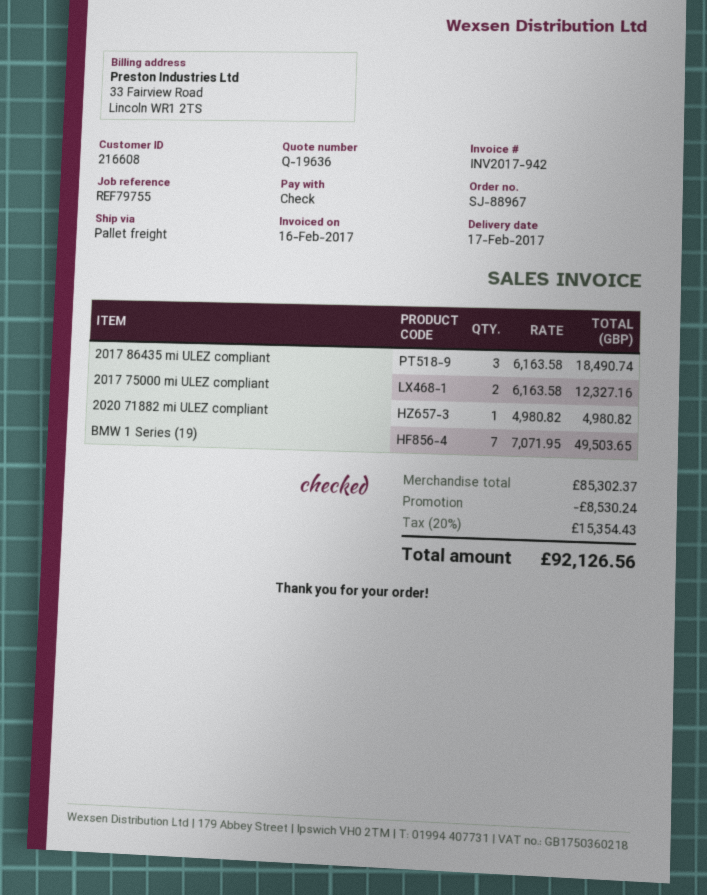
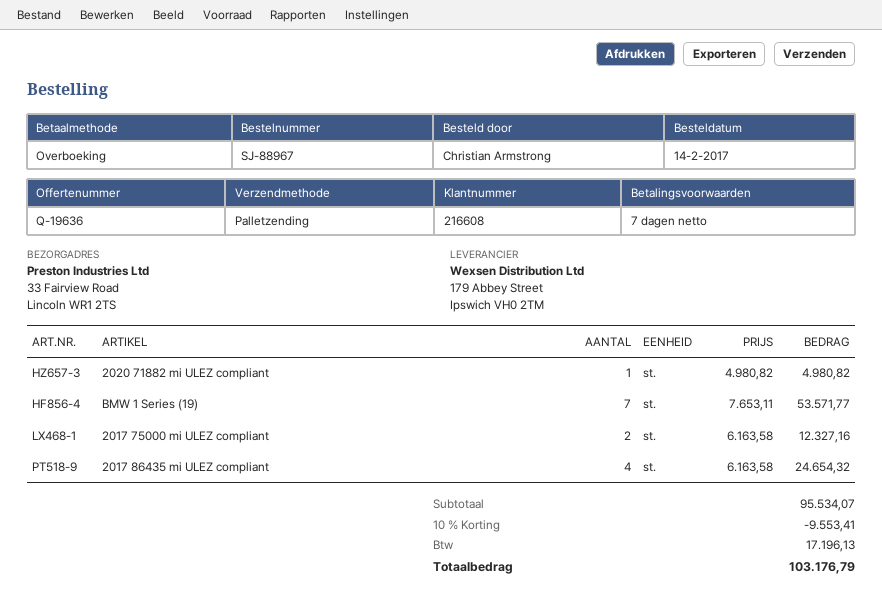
payment method: cheque -> bank transfer
2017 86435 mi ULEZ compliant: 3 x 6163.58 = 18490.74 -> 4 x 6163.58 = 24654.32
BMW 1 Series (19): 7 x 7071.95 = 49503.65 -> 7 x 7653.11 = 53571.77
subtotal: 85302.37 -> 95534.07
discount: 8530.24 -> 9553.41
tax: 15354.43 -> 17196.13
total: 92126.56 -> 103176.79

